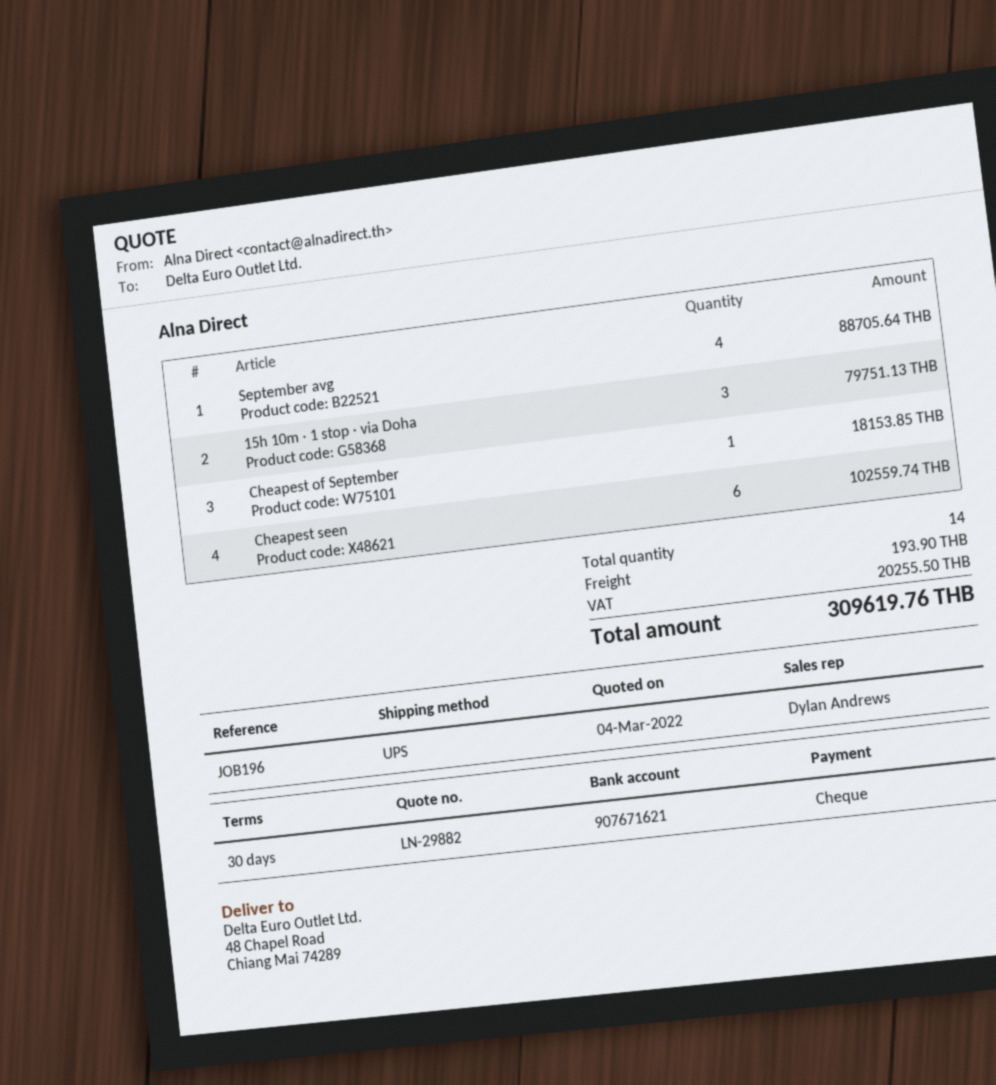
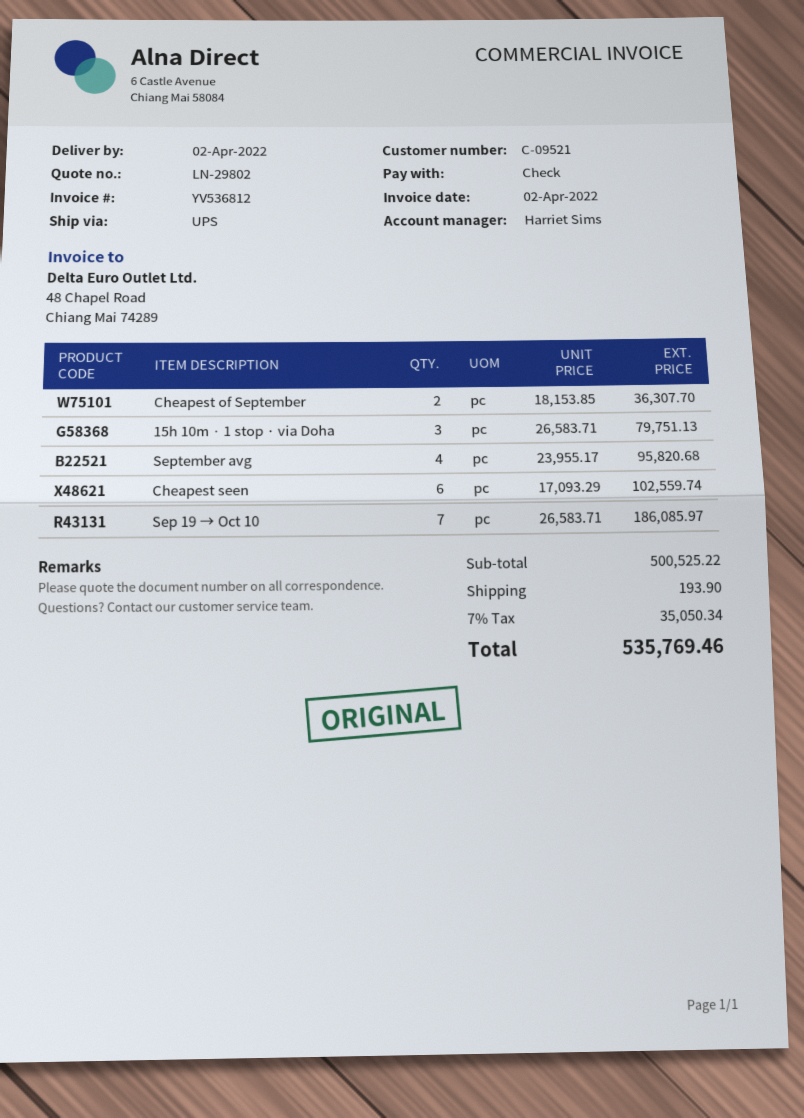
quote number: LN-29882 -> LN-29802
sales rep: Dylan Andrews -> Harriet Sims
September avg: 4 for 88705.64 -> 4 for 95820.68
Cheapest of September: 1 for 18153.85 -> 2 for 36307.70
Sep 19 → Oct 10: none -> 7 for 186085.97
tax: 20255.50 -> 35050.34
total: 309619.76 -> 535769.46

